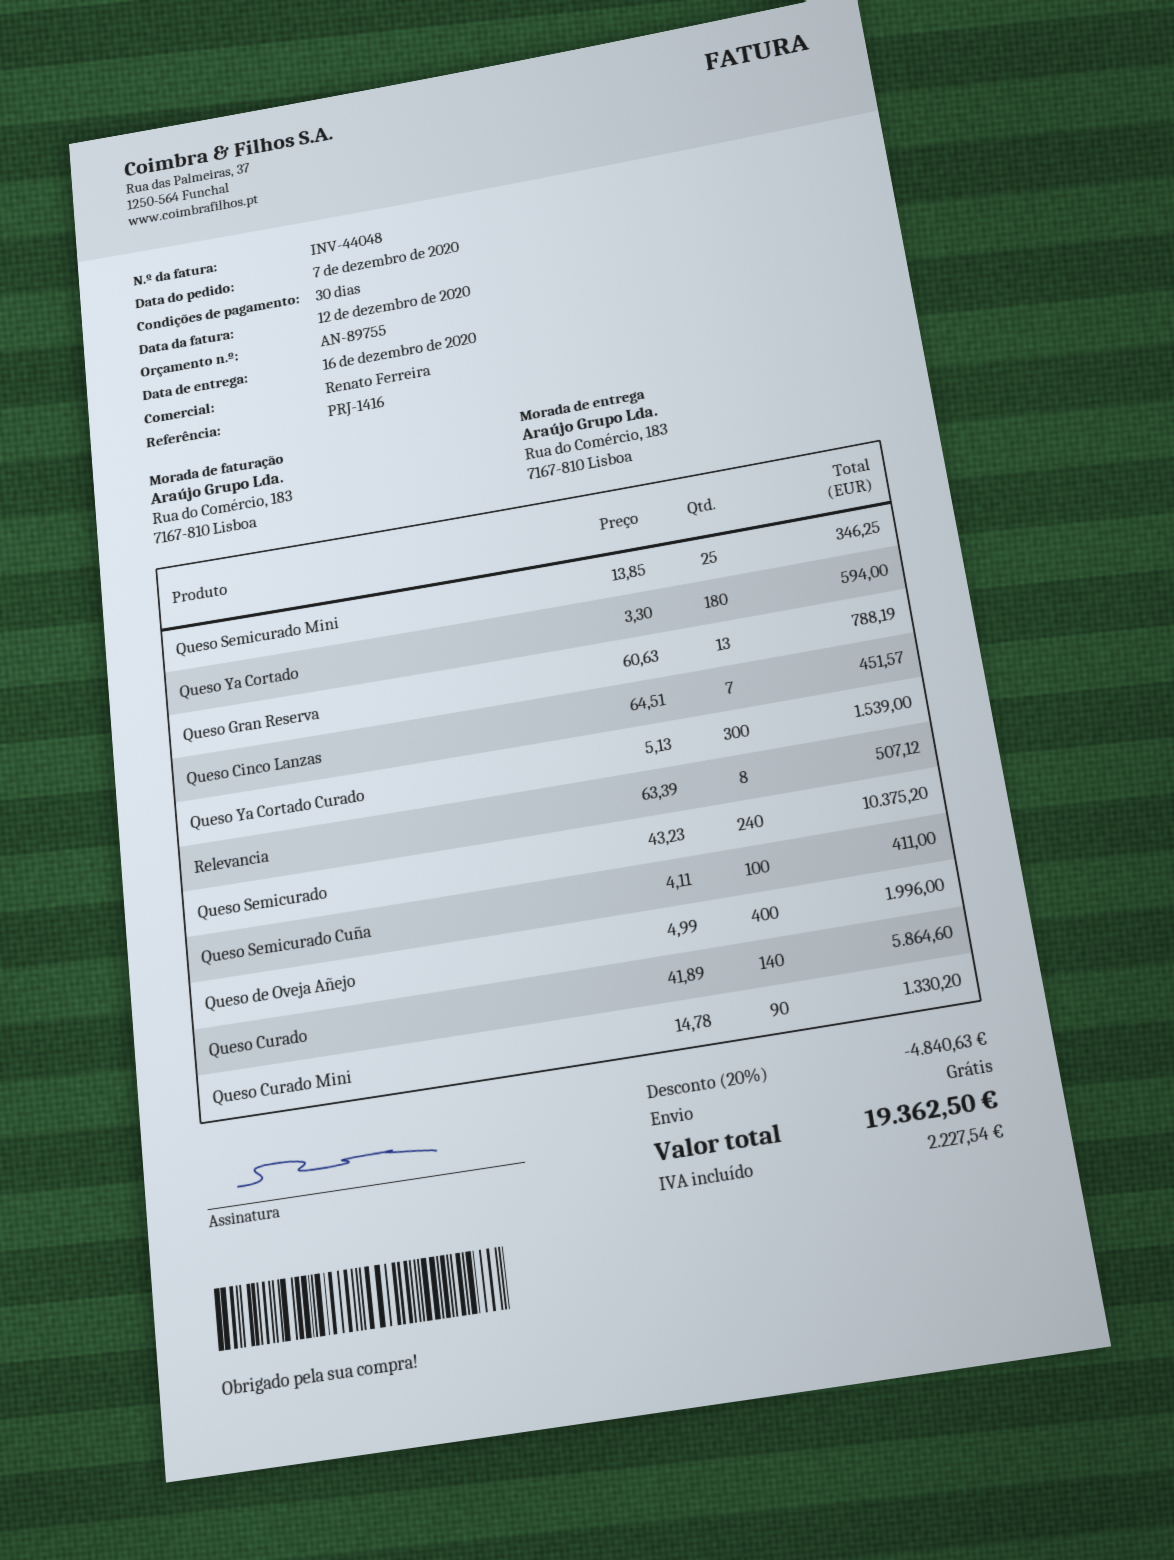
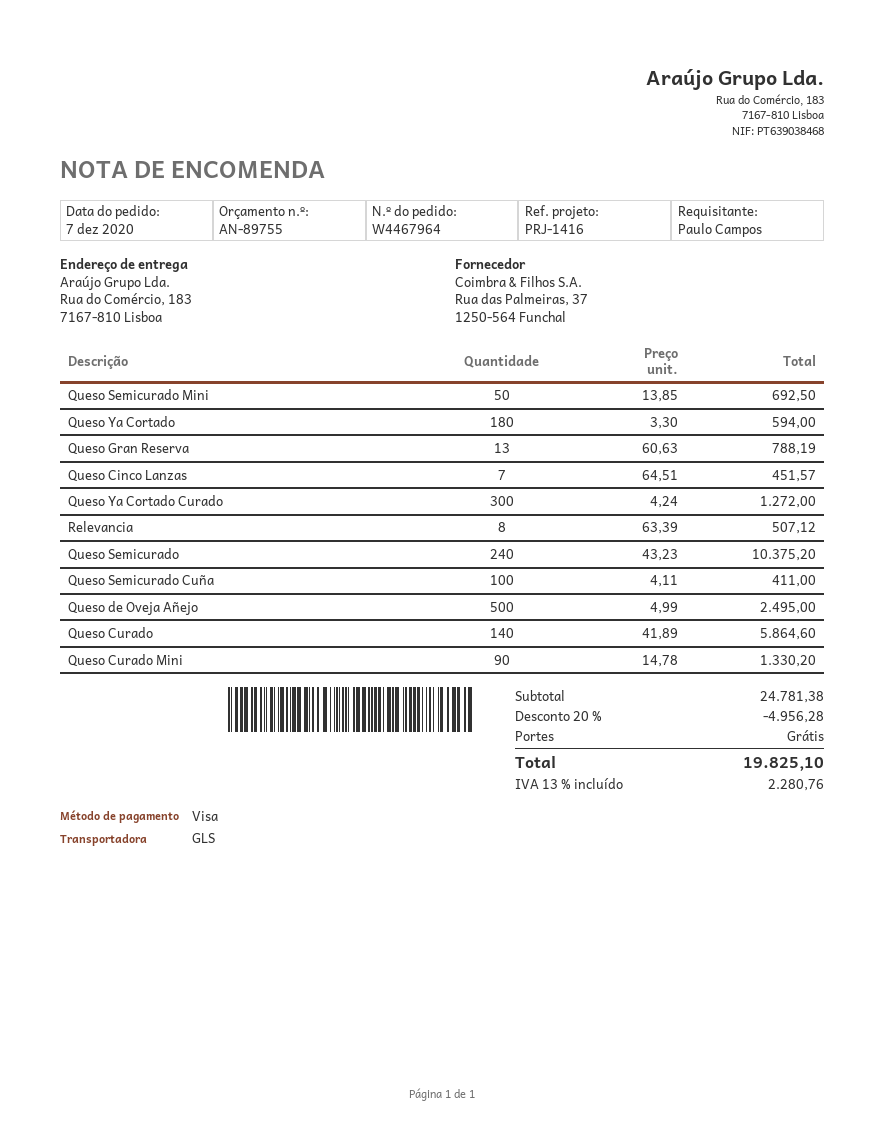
Queso Semicurado Mini: 25 x 13.85 = 346.25 -> 50 x 13.85 = 692.50
Queso Ya Cortado Curado: 300 x 5.13 = 1539.00 -> 300 x 4.24 = 1272.00
Queso de Oveja Añejo: 400 x 4.99 = 1996.00 -> 500 x 4.99 = 2495.00
discount: 20% = 4840.63 -> 20% = 4956.28
tax: 2227.54 -> 2280.76
total: 19362.50 -> 19825.10

